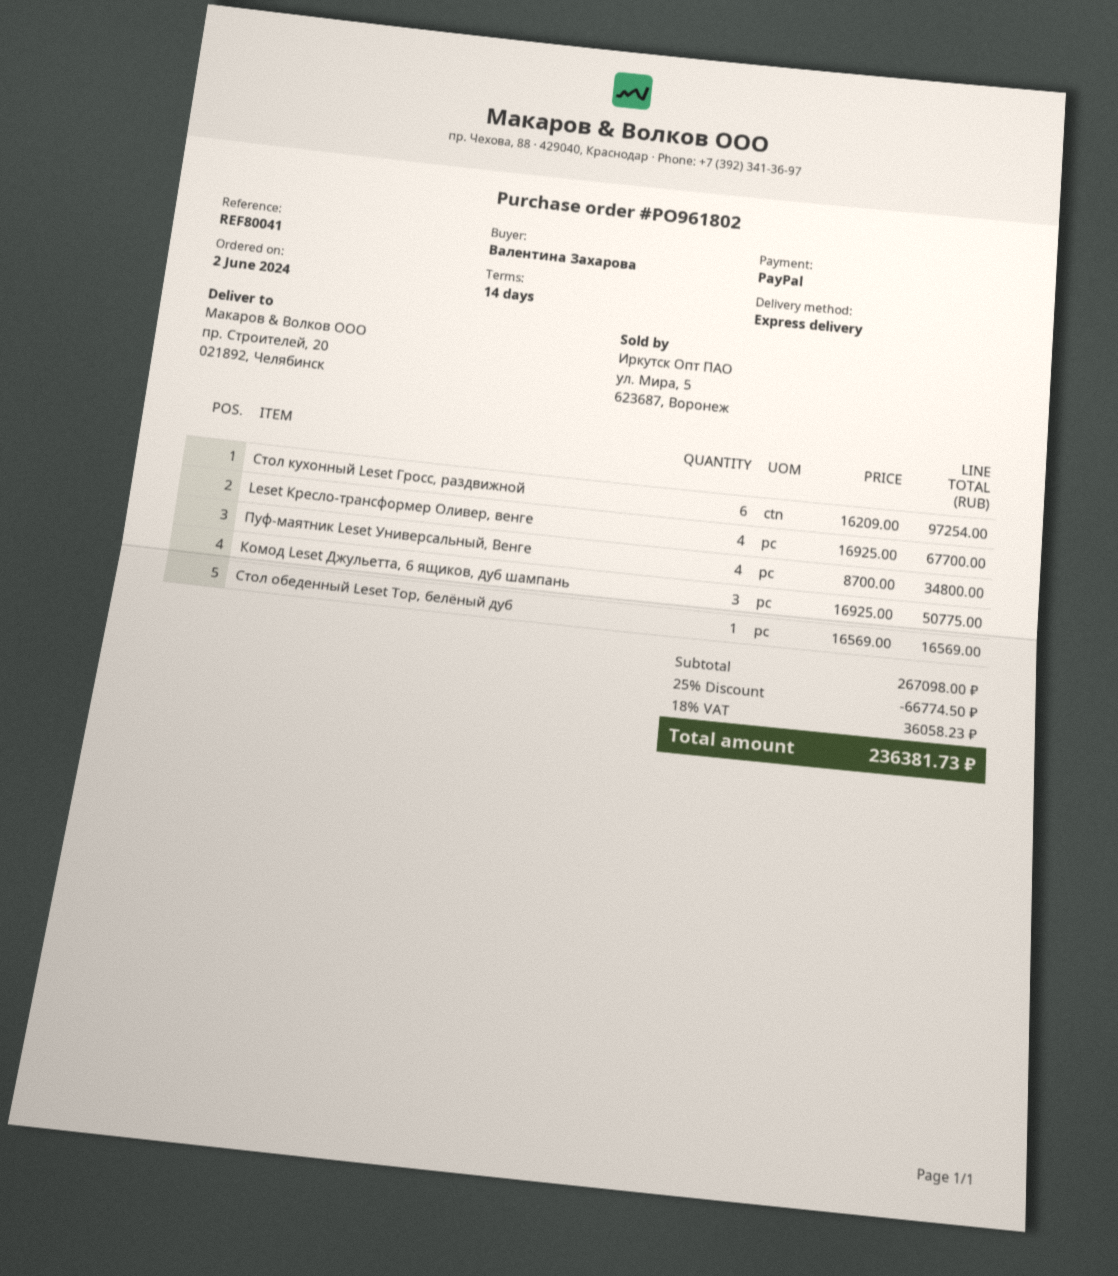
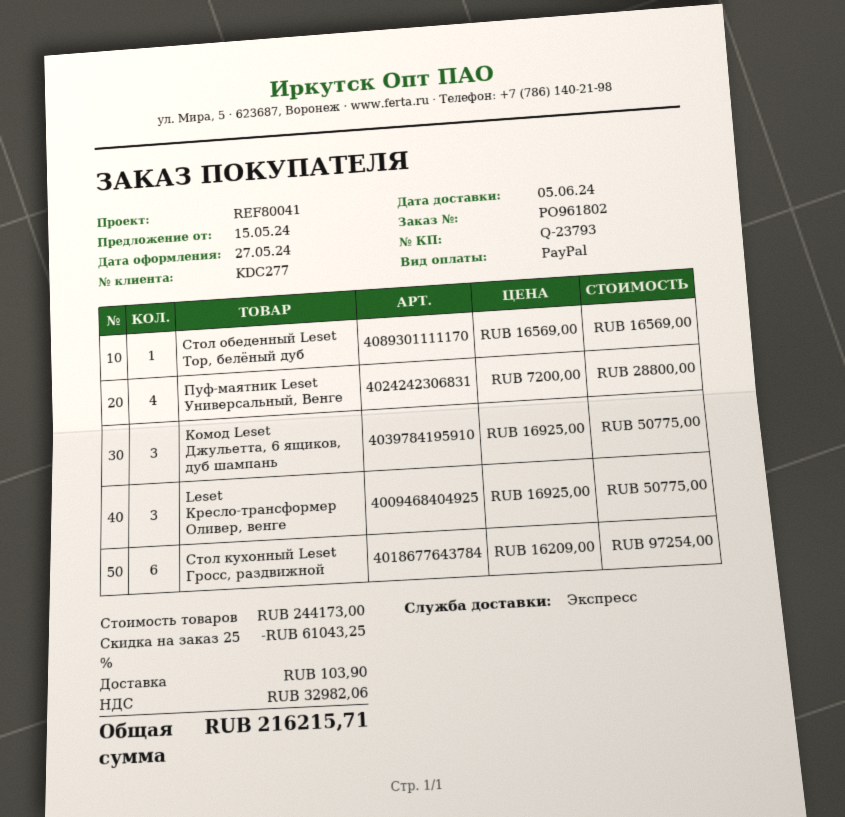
order date: 2024-06-02 -> 2024-05-27
Leset Кресло-трансформер Оливер, венге: 4 x 16925.00 = 67700.00 -> 3 x 16925.00 = 50775.00
Пуф-маятник Leset Универсальный, Венге: 4 x 8700.00 = 34800.00 -> 4 x 7200.00 = 28800.00
subtotal: 267098.00 -> 244173.00
discount: 25% = 66774.50 -> 25% = 61043.25
shipping: none -> 103.90
tax: 36058.23 -> 32982.06
total: 236381.73 -> 216215.71

